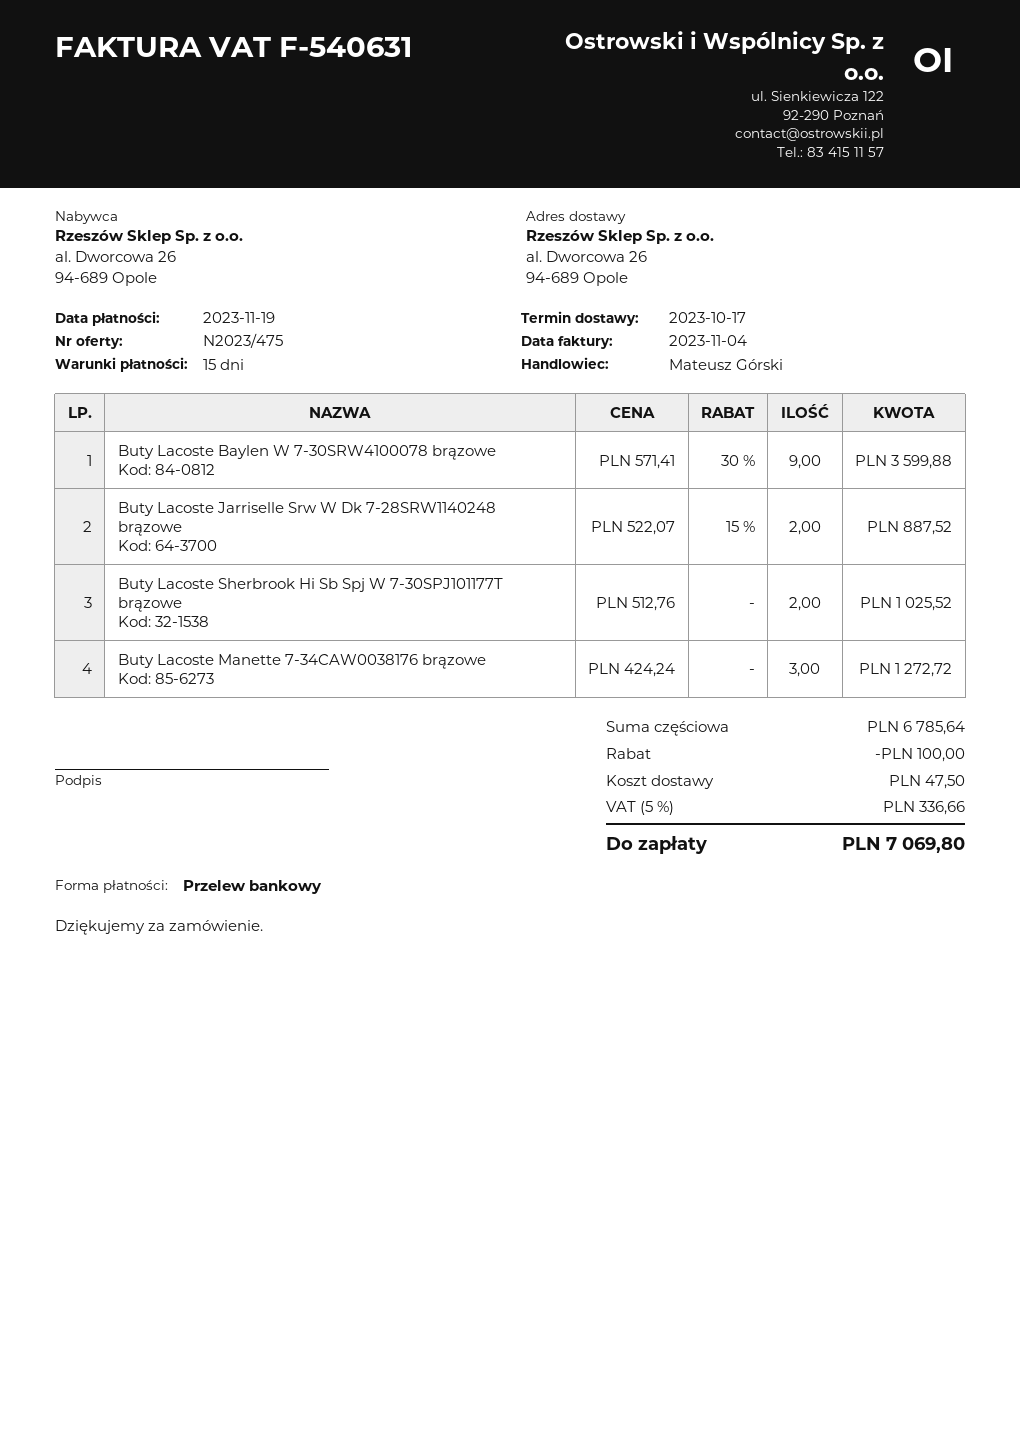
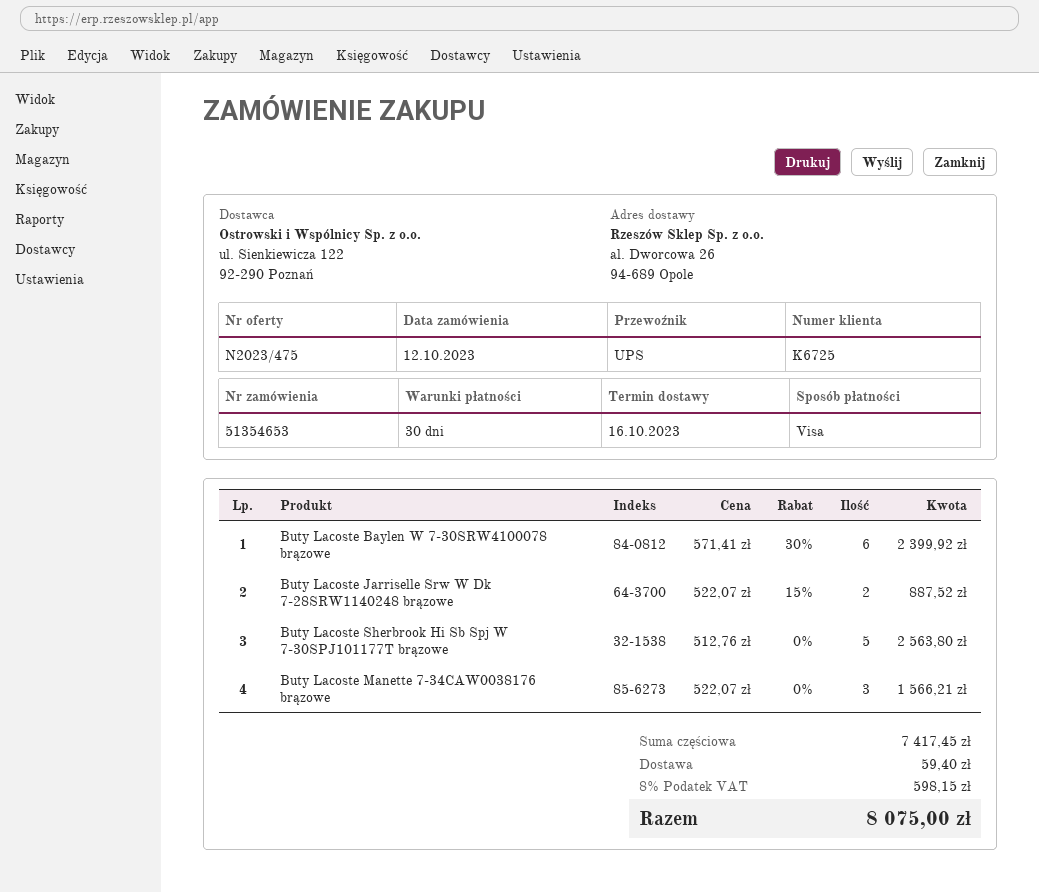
delivery date: 2023-10-17 -> 2023-10-16
payment terms: 15 days -> 30 days
payment method: bank transfer -> Visa
Buty Lacoste Baylen W 7-30SRW4100078 brązowe: 9 x 571.41 - 30% = 3599.88 -> 6 x 571.41 - 30% = 2399.92
Buty Lacoste Sherbrook Hi Sb Spj W 7-30SPJ101177T brązowe: 2 x 512.76 = 1025.52 -> 5 x 512.76 = 2563.80
Buty Lacoste Manette 7-34CAW0038176 brązowe: 3 x 424.24 = 1272.72 -> 3 x 522.07 = 1566.21
subtotal: 6785.64 -> 7417.45
discount: 100.00 -> none
shipping: 47.50 -> 59.40
tax: 5% = 336.66 -> 8% = 598.15
total: 7069.80 -> 8075.00

